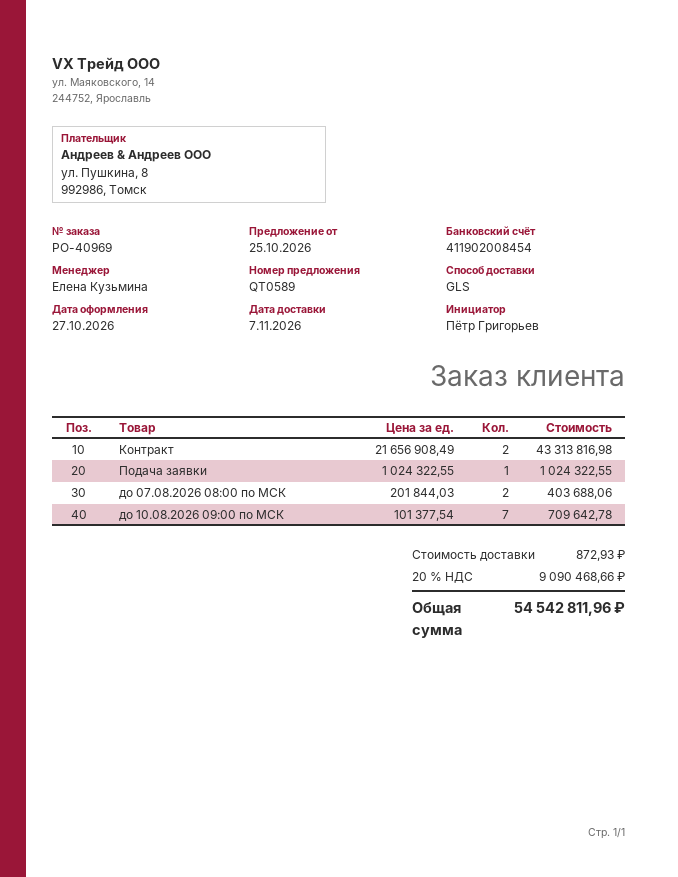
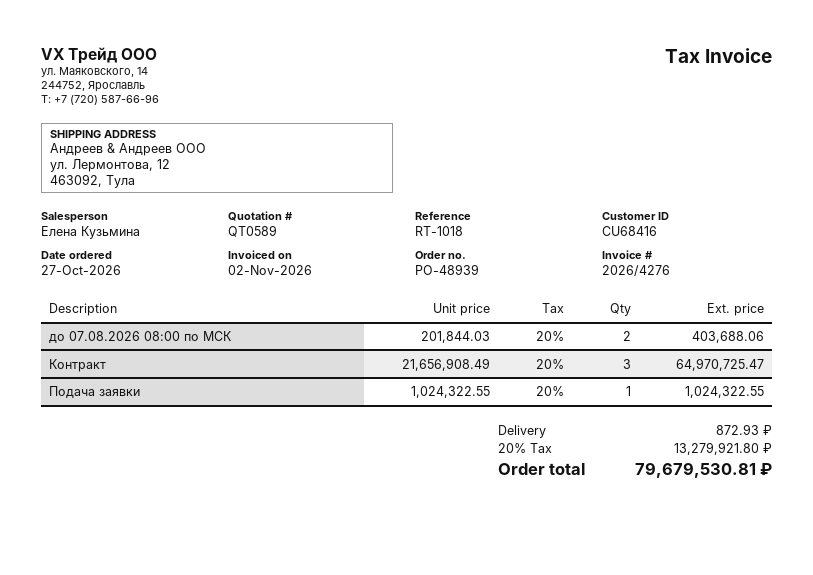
order number: PO-40969 -> PO-48939
Контракт: 2 x 21656908.49 = 43313816.98 -> 3 x 21656908.49 = 64970725.47
до 10.08.2026 09:00 по МСК: 7 x 101377.54 = 709642.78 -> none
tax: 20% = 9090468.66 -> 20% = 13279921.80
total: 54542811.96 -> 79679530.81

